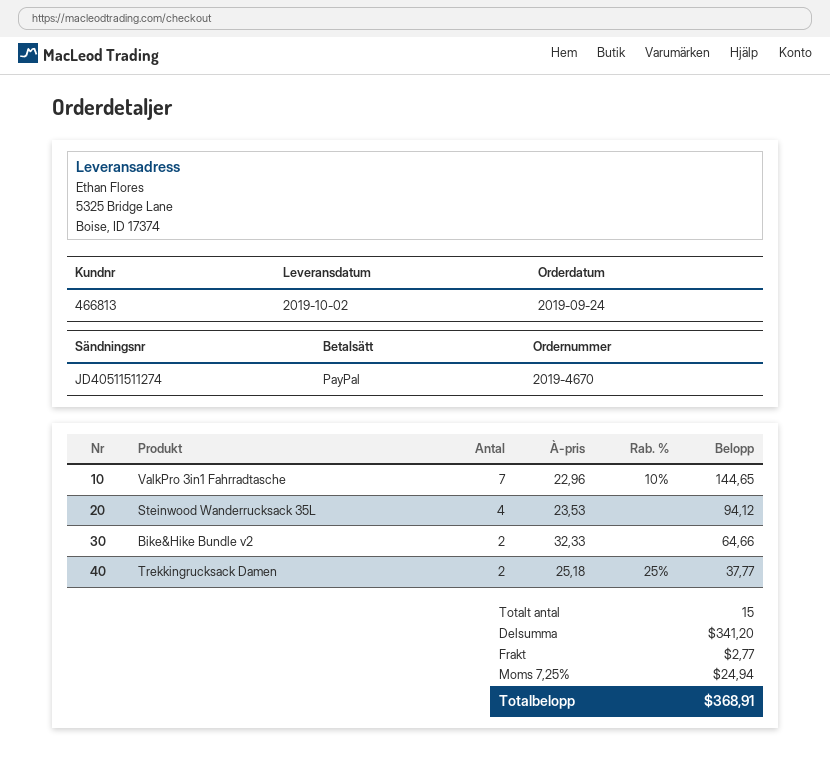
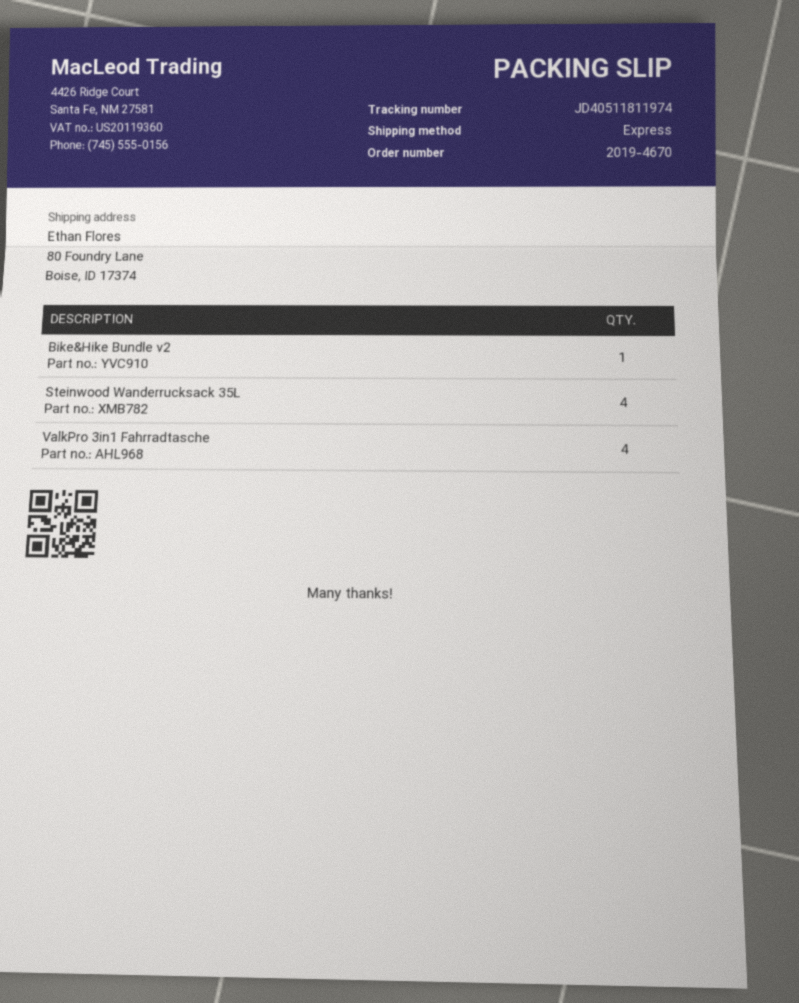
tracking number: JD40511511274 -> JD40511811974
ship to: 5325 Bridge Lane, Boise, ID 17374 -> 80 Foundry Lane, Boise, ID 17374
ValkPro 3in1 Fahrradtasche: 7 -> 4
Bike&Hike Bundle v2: 2 -> 1
Trekkingrucksack Damen: 2 -> none

